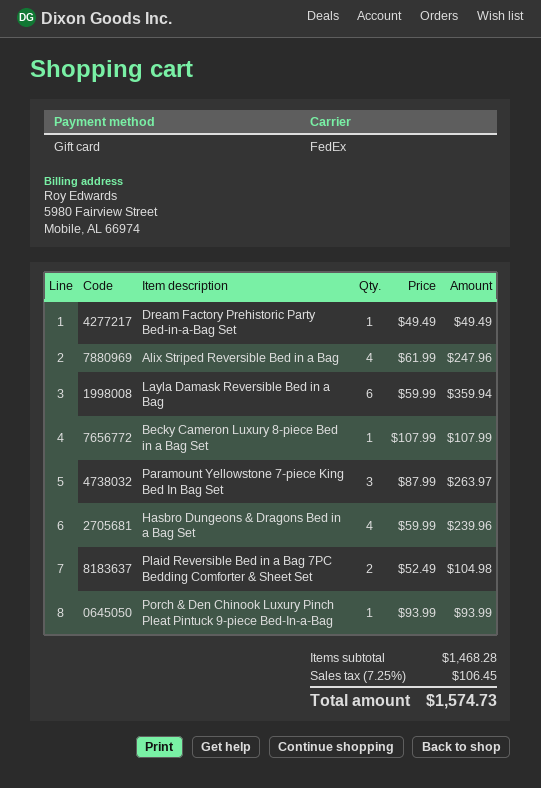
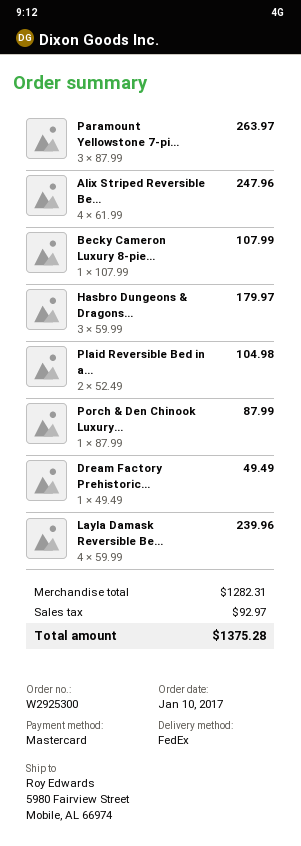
payment method: gift card -> Mastercard
Layla Damask Reversible Bed in a Bag: 6 x 59.99 = 359.94 -> 4 x 59.99 = 239.96
Hasbro Dungeons & Dragons Bed in a Bag Set: 4 x 59.99 = 239.96 -> 3 x 59.99 = 179.97
Porch & Den Chinook Luxury Pinch Pleat Pintuck 9-piece Bed-In-a-Bag: 1 x 93.99 = 93.99 -> 1 x 87.99 = 87.99
subtotal: 1468.28 -> 1282.31
tax: 106.45 -> 92.97
total: 1574.73 -> 1375.28

